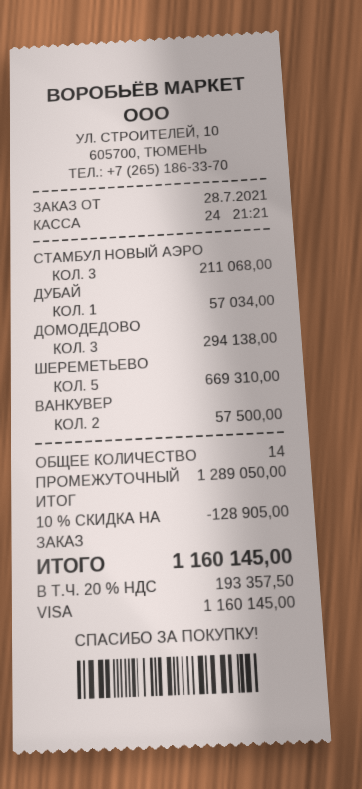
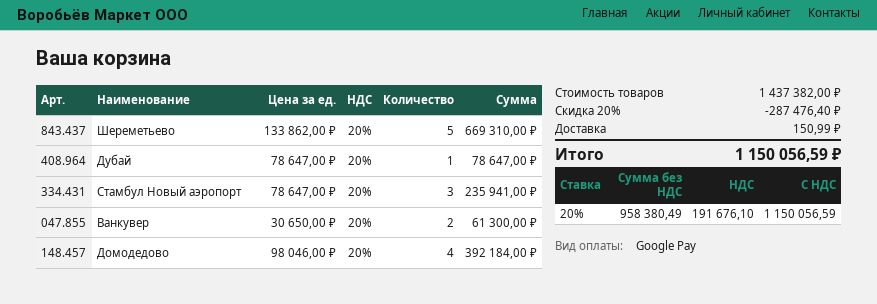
payment method: Visa -> Google Pay
СТАМБУЛ НОВЫЙ АЭРО: 3 for 211068.00 -> 3 for 235941.00
ДУБАЙ: 1 for 57034.00 -> 1 for 78647.00
ДОМОДЕДОВО: 3 for 294138.00 -> 4 for 392184.00
ВАНКУВЕР: 2 for 57500.00 -> 2 for 61300.00
subtotal: 1289050.00 -> 1437382.00
discount: 10% = 128905.00 -> 20% = 287476.40
shipping: none -> 150.99
tax: 20% = 193357.50 -> 20% = 191676.10
total: 1160145.00 -> 1150056.59

